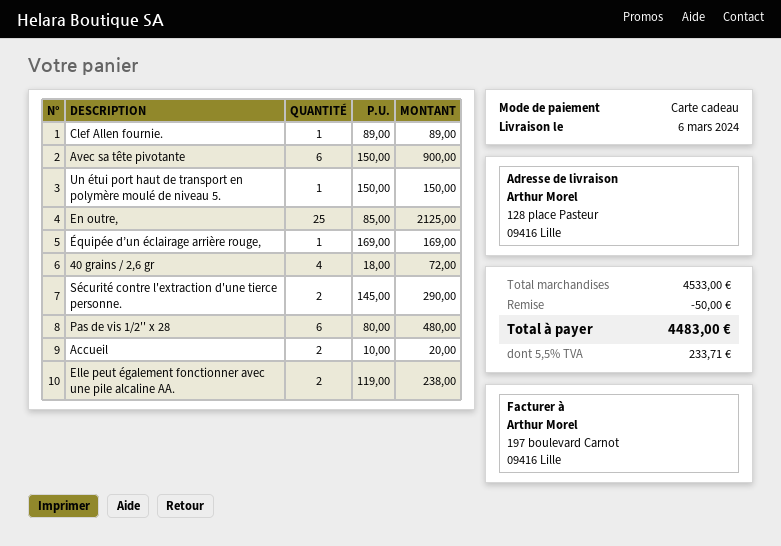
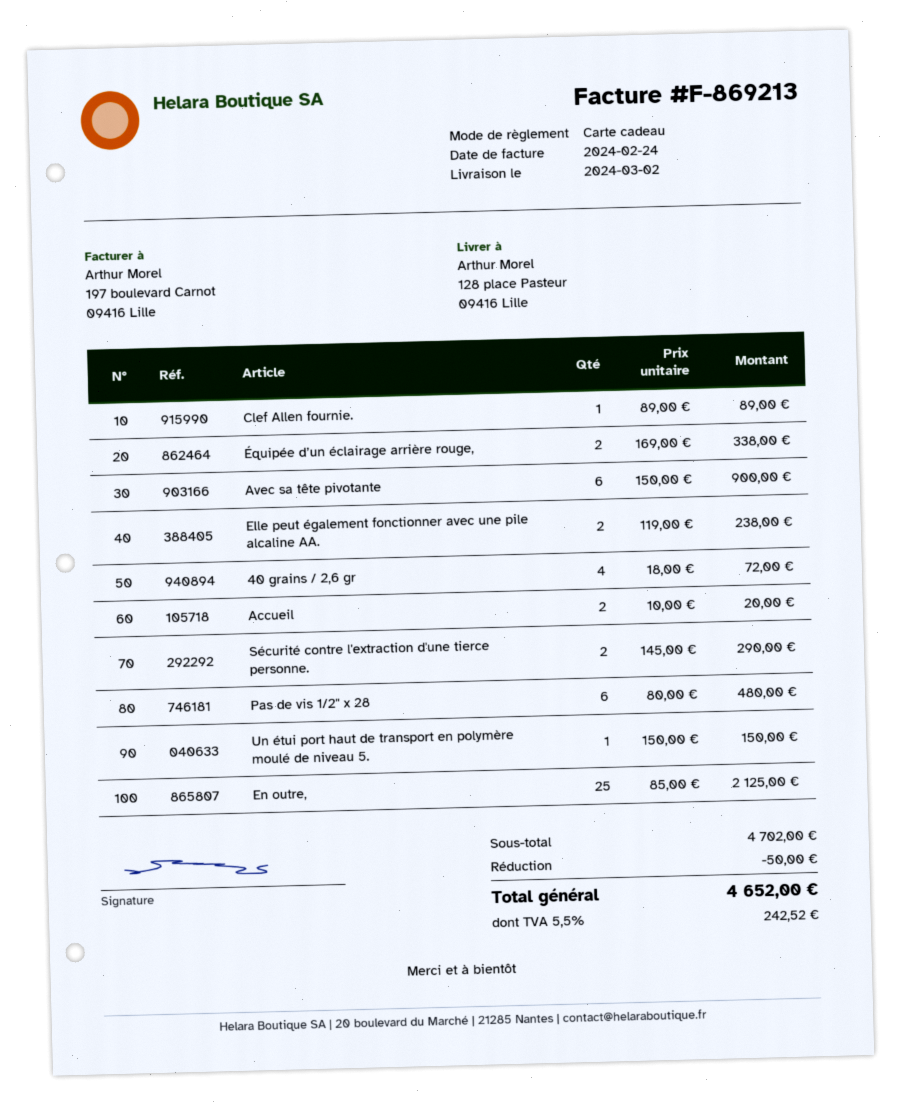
delivery date: 2024-03-06 -> 2024-03-02
Équipée d’un éclairage arrière rouge,: 1 x 169.00 = 169.00 -> 2 x 169.00 = 338.00
subtotal: 4533.00 -> 4702.00
tax: 5.5% = 233.71 -> 5.5% = 242.52
total: 4483.00 -> 4652.00

